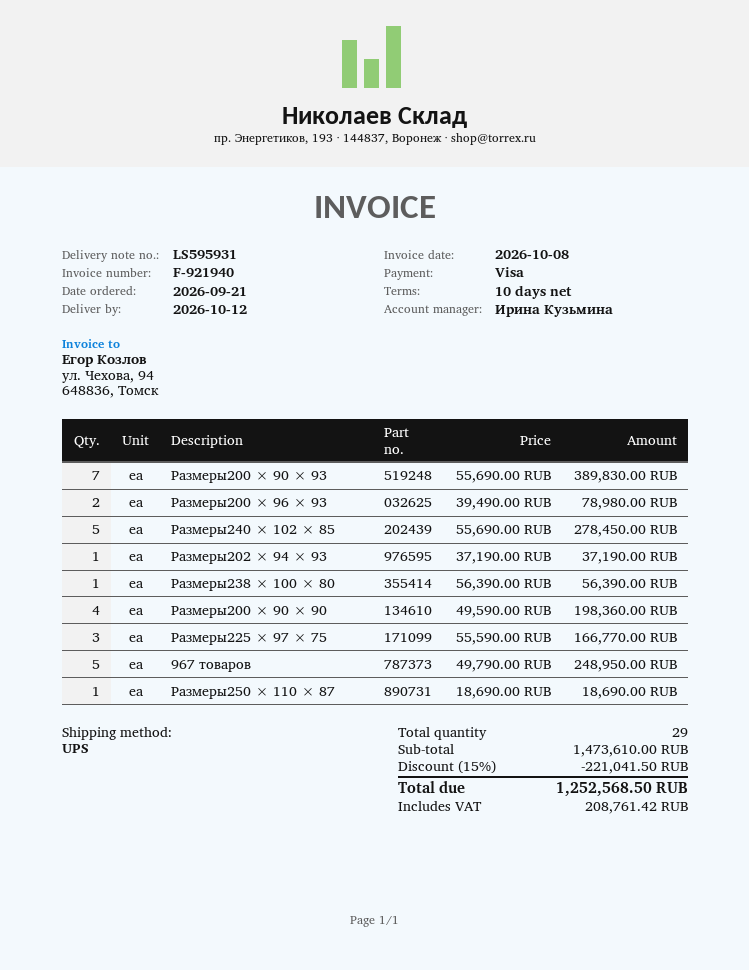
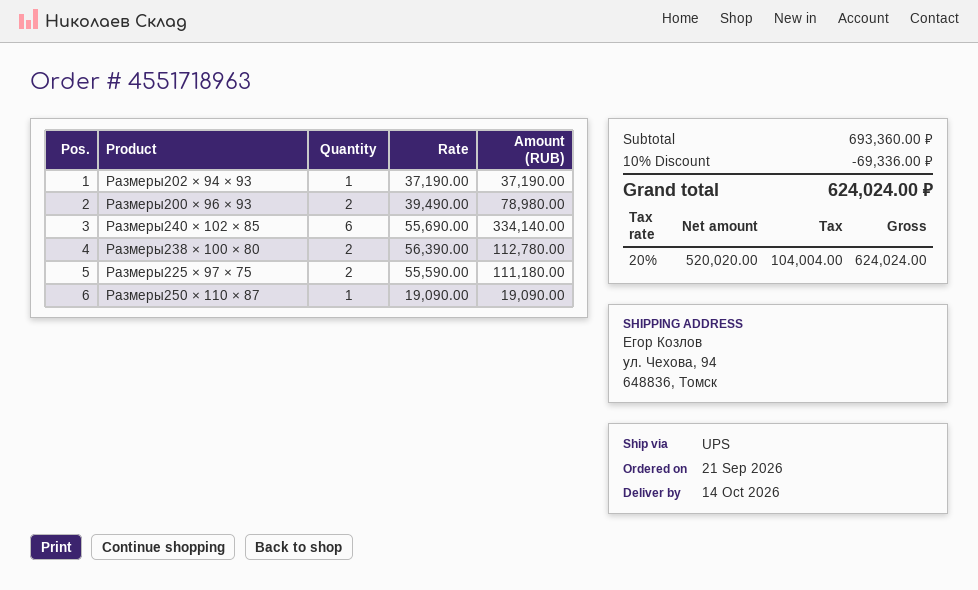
delivery date: 2026-10-12 -> 2026-10-14
Размеры200 × 90 × 93: 7 x 55690.00 = 389830.00 -> none
Размеры240 × 102 × 85: 5 x 55690.00 = 278450.00 -> 6 x 55690.00 = 334140.00
Размеры238 × 100 × 80: 1 x 56390.00 = 56390.00 -> 2 x 56390.00 = 112780.00
Размеры200 × 90 × 90: 4 x 49590.00 = 198360.00 -> none
Размеры225 × 97 × 75: 3 x 55590.00 = 166770.00 -> 2 x 55590.00 = 111180.00
967 товаров: 5 x 49790.00 = 248950.00 -> none
Размеры250 × 110 × 87: 1 x 18690.00 = 18690.00 -> 1 x 19090.00 = 19090.00
subtotal: 1473610.00 -> 693360.00
discount: 15% = 221041.50 -> 10% = 69336.00
tax: 208761.42 -> 104004.00
total: 1252568.50 -> 624024.00

